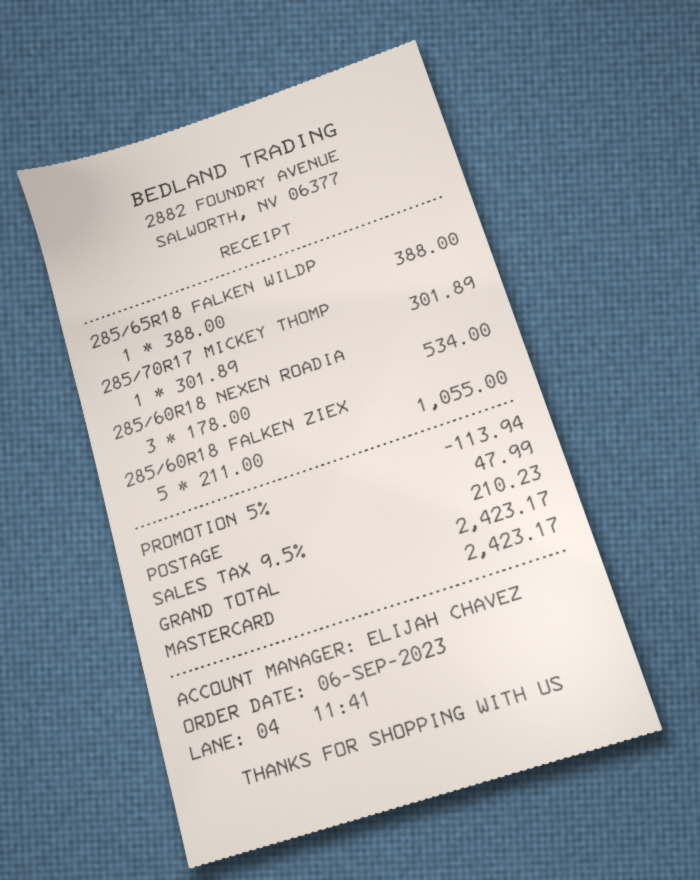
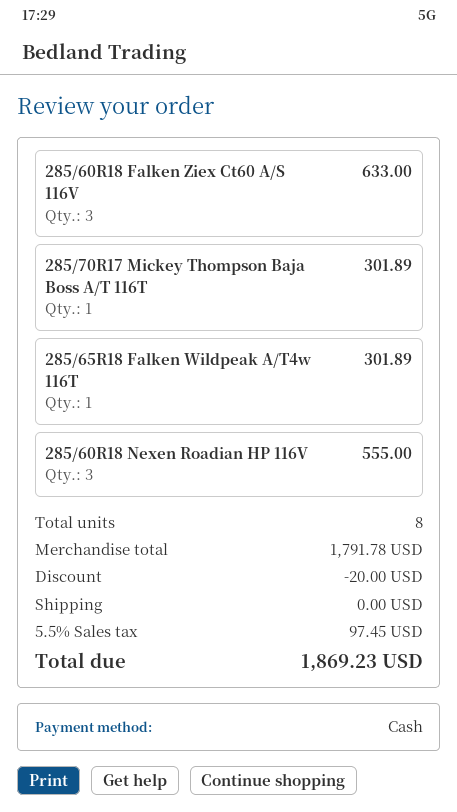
payment method: Mastercard -> cash
285/65R18 FALKEN WILDP: 1 for 388.00 -> 1 for 301.89
285/60R18 NEXEN ROADIA: 3 for 534.00 -> 3 for 555.00
285/60R18 FALKEN ZIEX: 5 for 1055.00 -> 3 for 633.00
discount: 113.94 -> 20.00
shipping: 47.99 -> 0.00
tax: 9.5% = 210.23 -> 5.5% = 97.45
total: 2423.17 -> 1869.23

